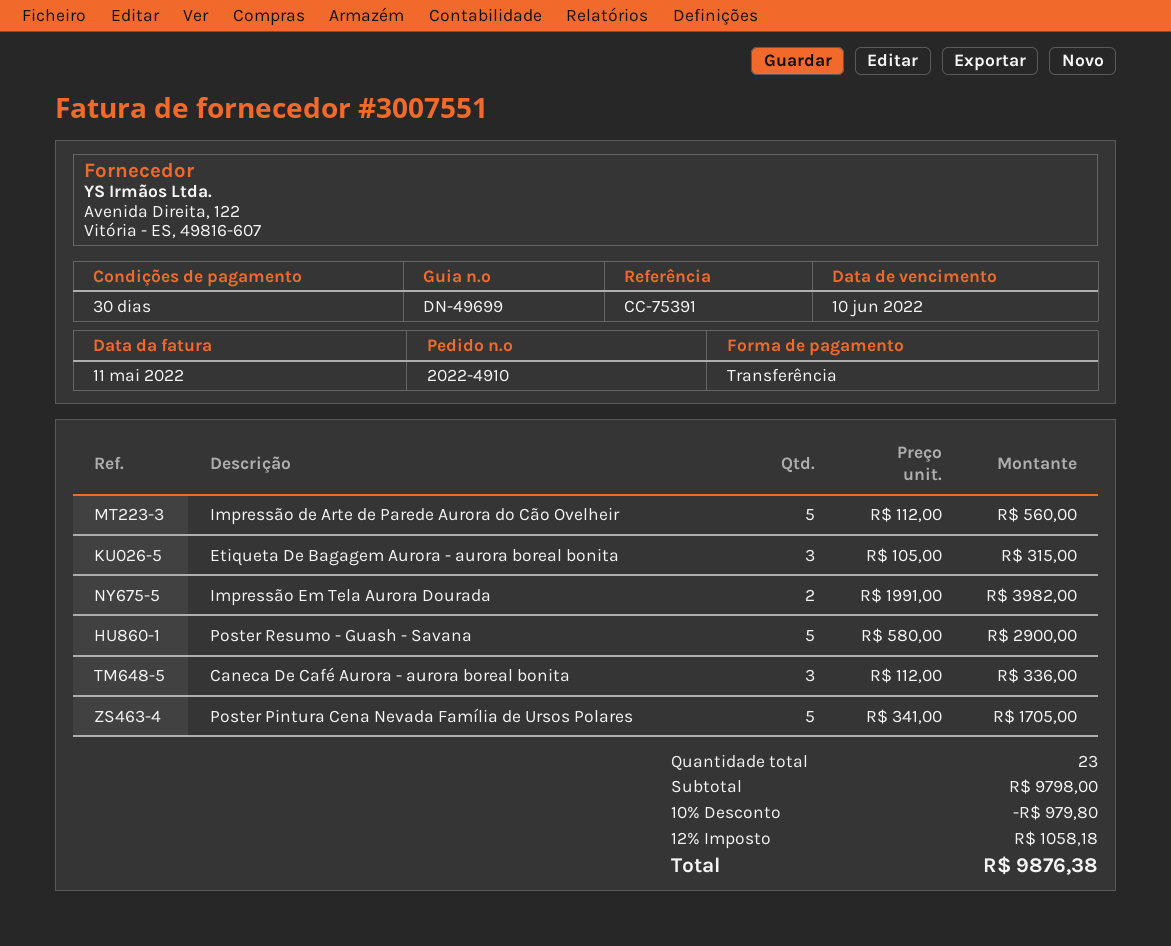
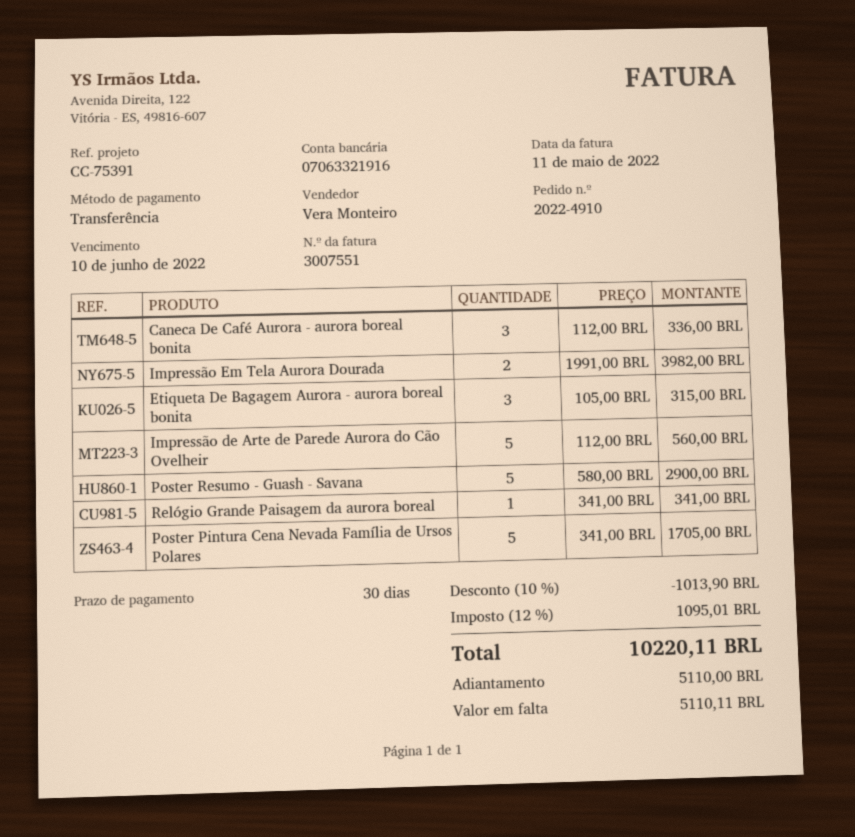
Relógio Grande Paisagem da aurora boreal: none -> 1 x 341.00 = 341.00
discount: 10% = 979.80 -> 10% = 1013.90
tax: 12% = 1058.18 -> 12% = 1095.01
total: 9876.38 -> 10220.11

